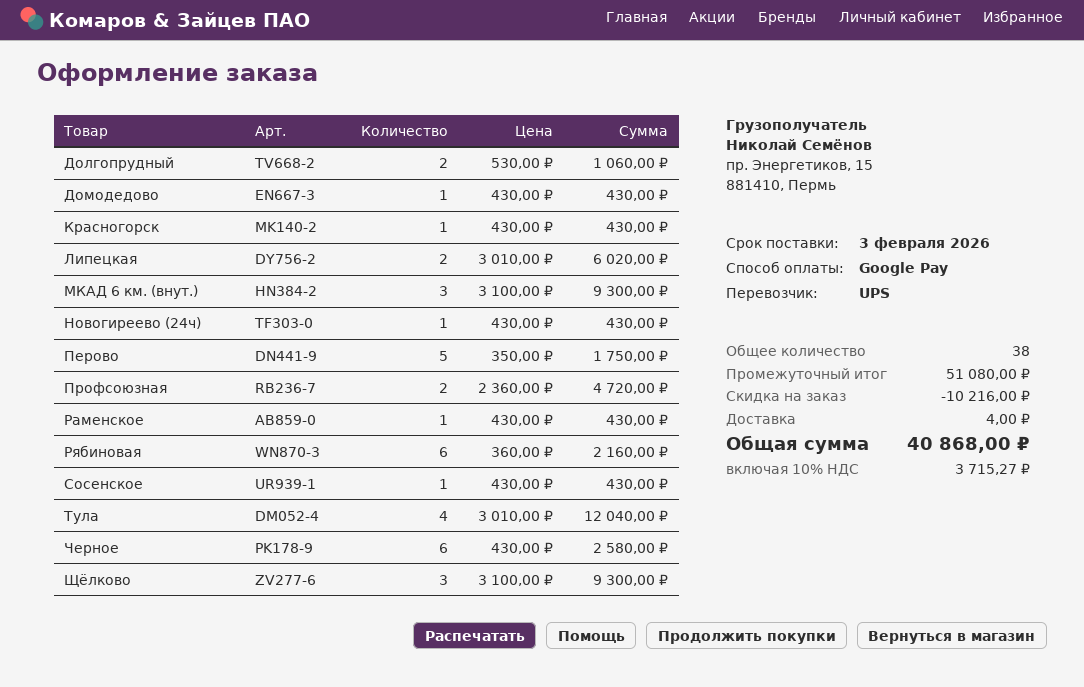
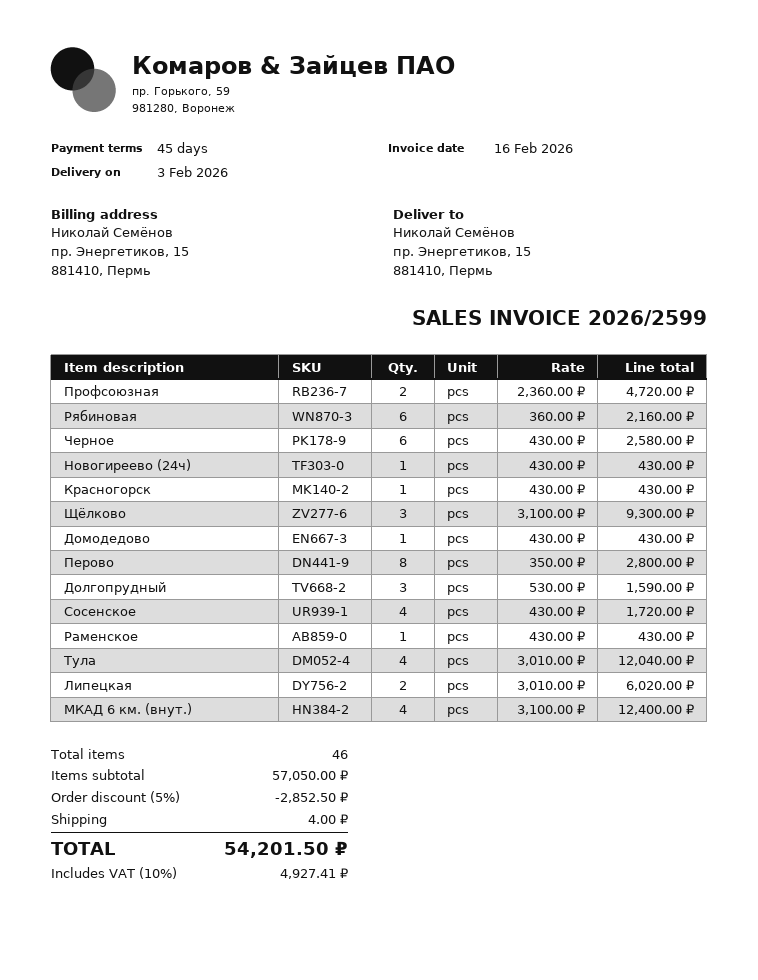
Долгопрудный: 2 x 530.00 = 1060.00 -> 3 x 530.00 = 1590.00
МКАД 6 км. (внут.): 3 x 3100.00 = 9300.00 -> 4 x 3100.00 = 12400.00
Перово: 5 x 350.00 = 1750.00 -> 8 x 350.00 = 2800.00
Сосенское: 1 x 430.00 = 430.00 -> 4 x 430.00 = 1720.00
total quantity: 38 -> 46
subtotal: 51080.00 -> 57050.00
discount: 10216.00 -> 2852.50
tax: 10% = 3715.27 -> 10% = 4927.41
total: 40868.00 -> 54201.50

